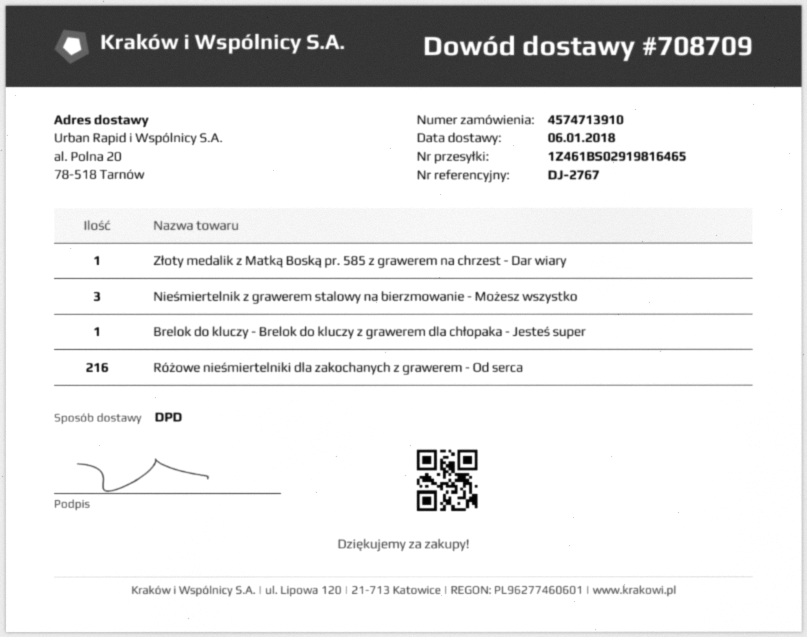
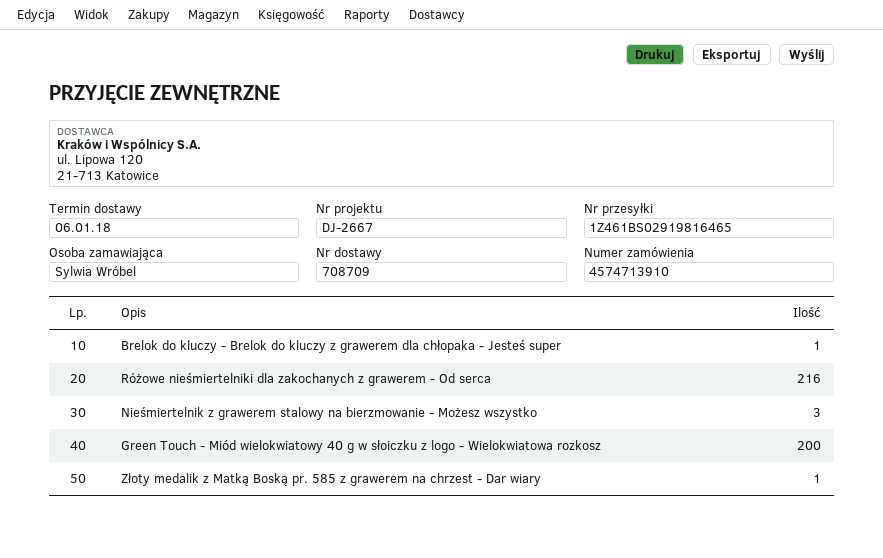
reference: DJ-2767 -> DJ-2667
Green Touch - Miód wielokwiatowy 40 g w słoiczku z logo - Wielokwiatowa rozkosz: none -> 200

